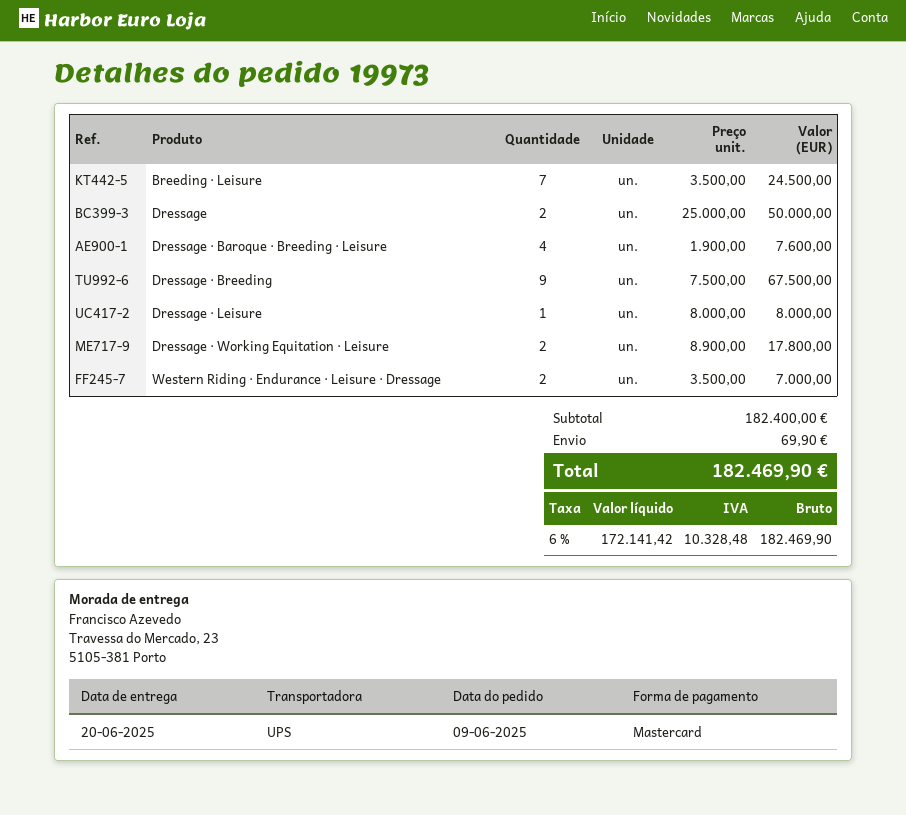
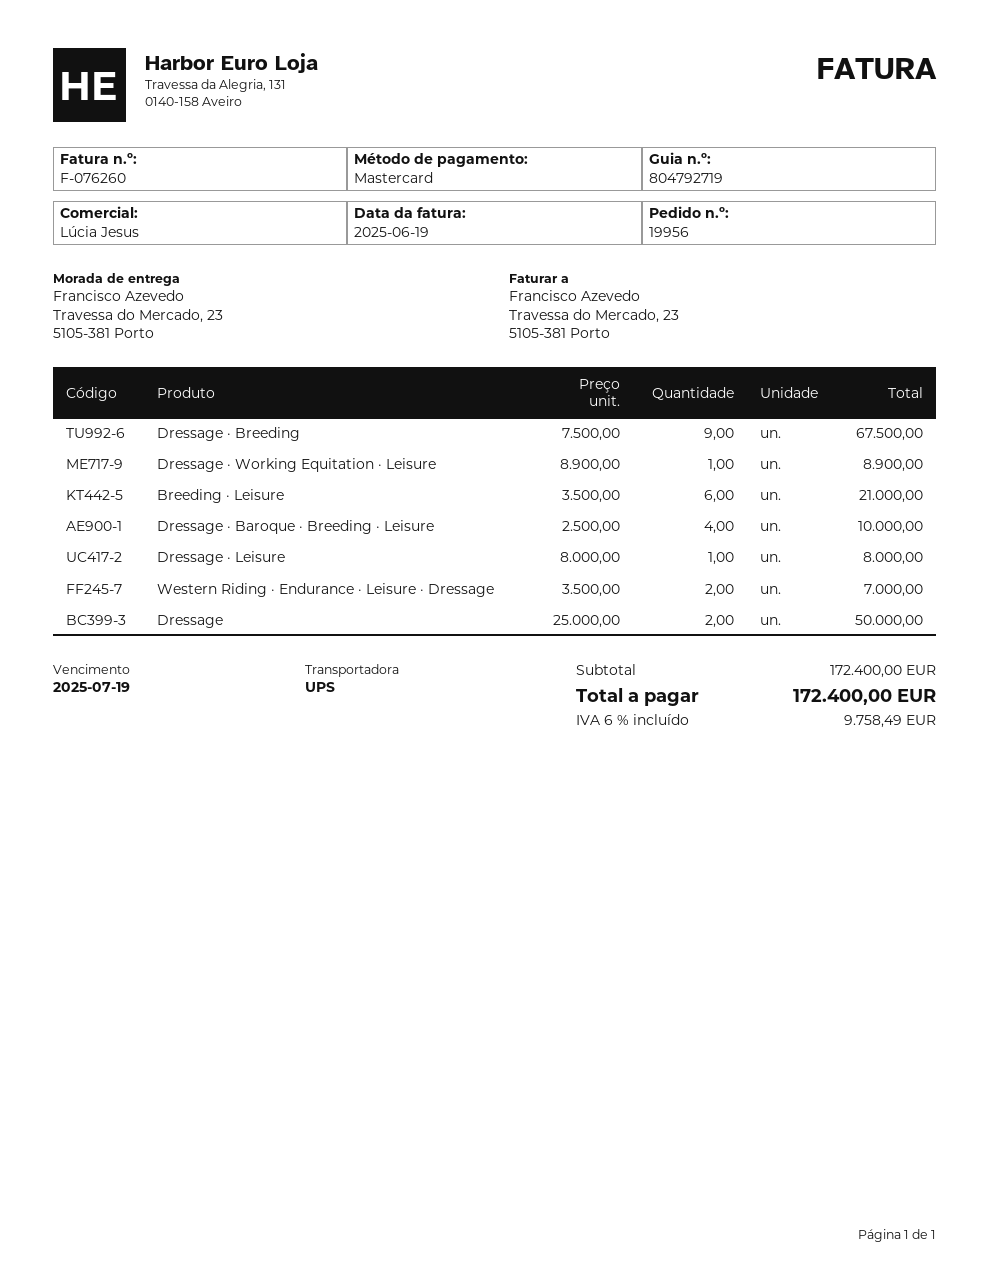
order number: 19973 -> 19956
Breeding · Leisure: 7 x 3500.00 = 24500.00 -> 6 x 3500.00 = 21000.00
Dressage · Baroque · Breeding · Leisure: 4 x 1900.00 = 7600.00 -> 4 x 2500.00 = 10000.00
Dressage · Working Equitation · Leisure: 2 x 8900.00 = 17800.00 -> 1 x 8900.00 = 8900.00
subtotal: 182400.00 -> 172400.00
shipping: 69.90 -> none
tax: 6% = 10328.48 -> 6% = 9758.49
total: 182469.90 -> 172400.00

